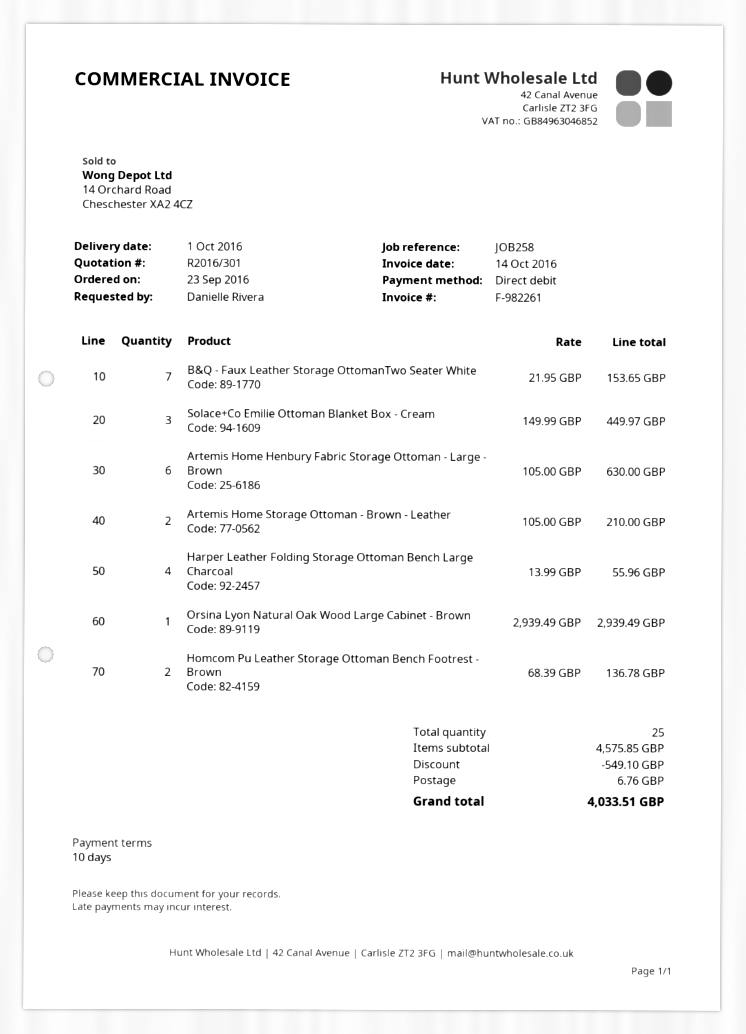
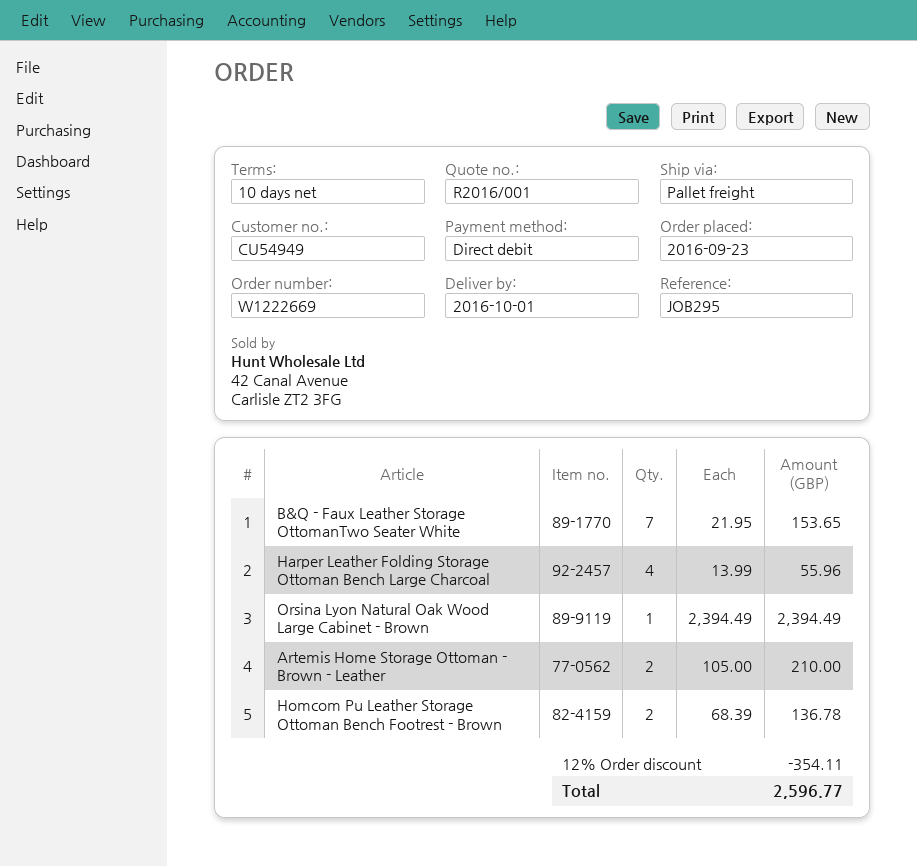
quote number: R2016/301 -> R2016/001
reference: JOB258 -> JOB295
Solace+Co Emilie Ottoman Blanket Box - Cream: 3 x 149.99 = 449.97 -> none
Artemis Home Henbury Fabric Storage Ottoman - Large - Brown: 6 x 105.00 = 630.00 -> none
Orsina Lyon Natural Oak Wood Large Cabinet - Brown: 1 x 2939.49 = 2939.49 -> 1 x 2394.49 = 2394.49
discount: 549.10 -> 354.11
shipping: 6.76 -> none
total: 4033.51 -> 2596.77

